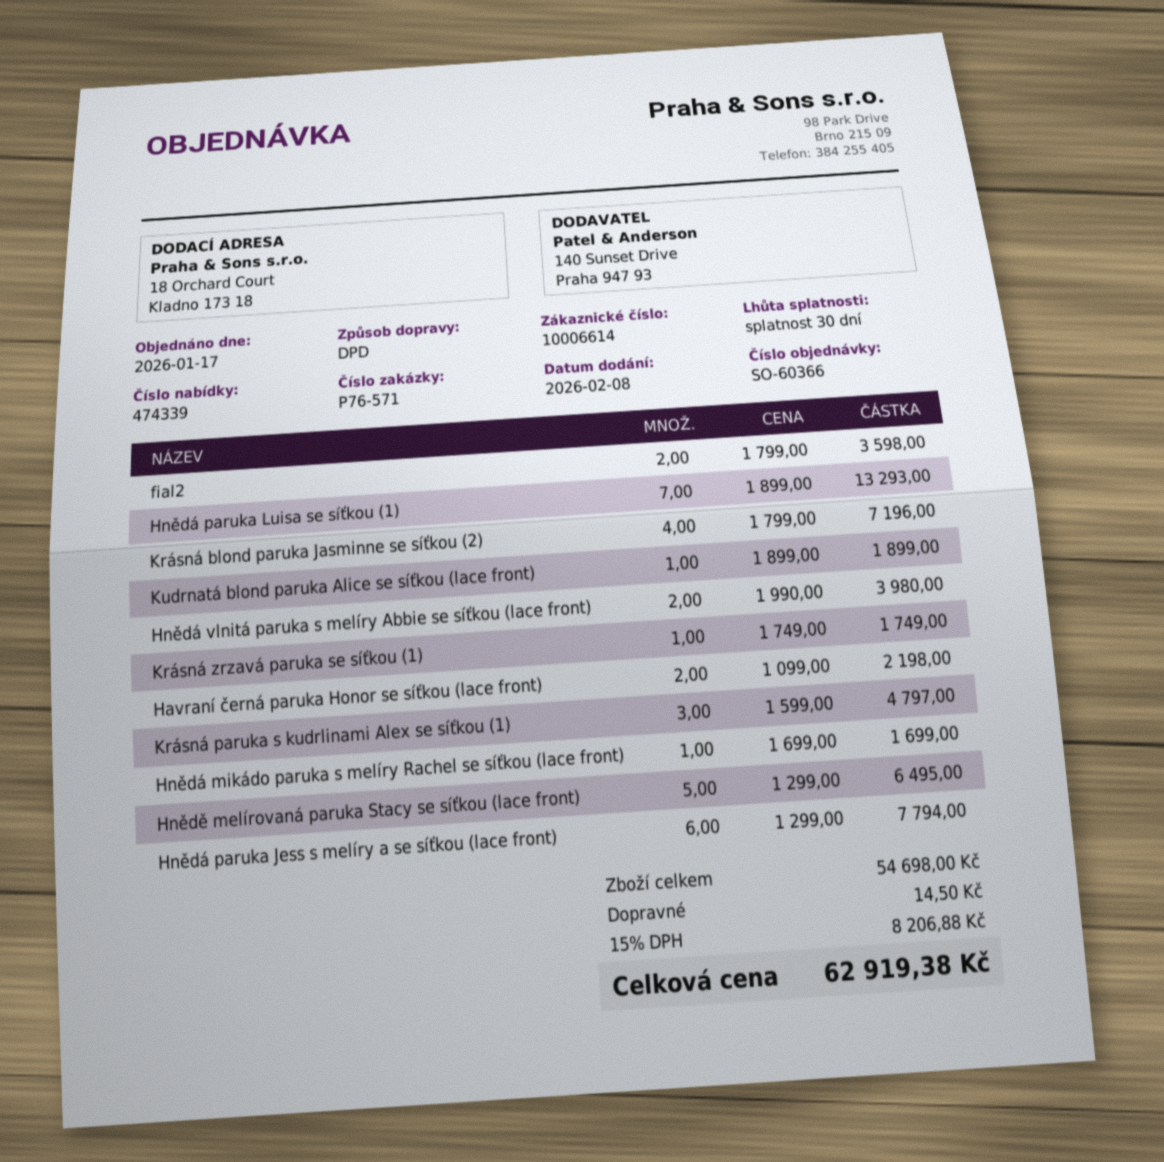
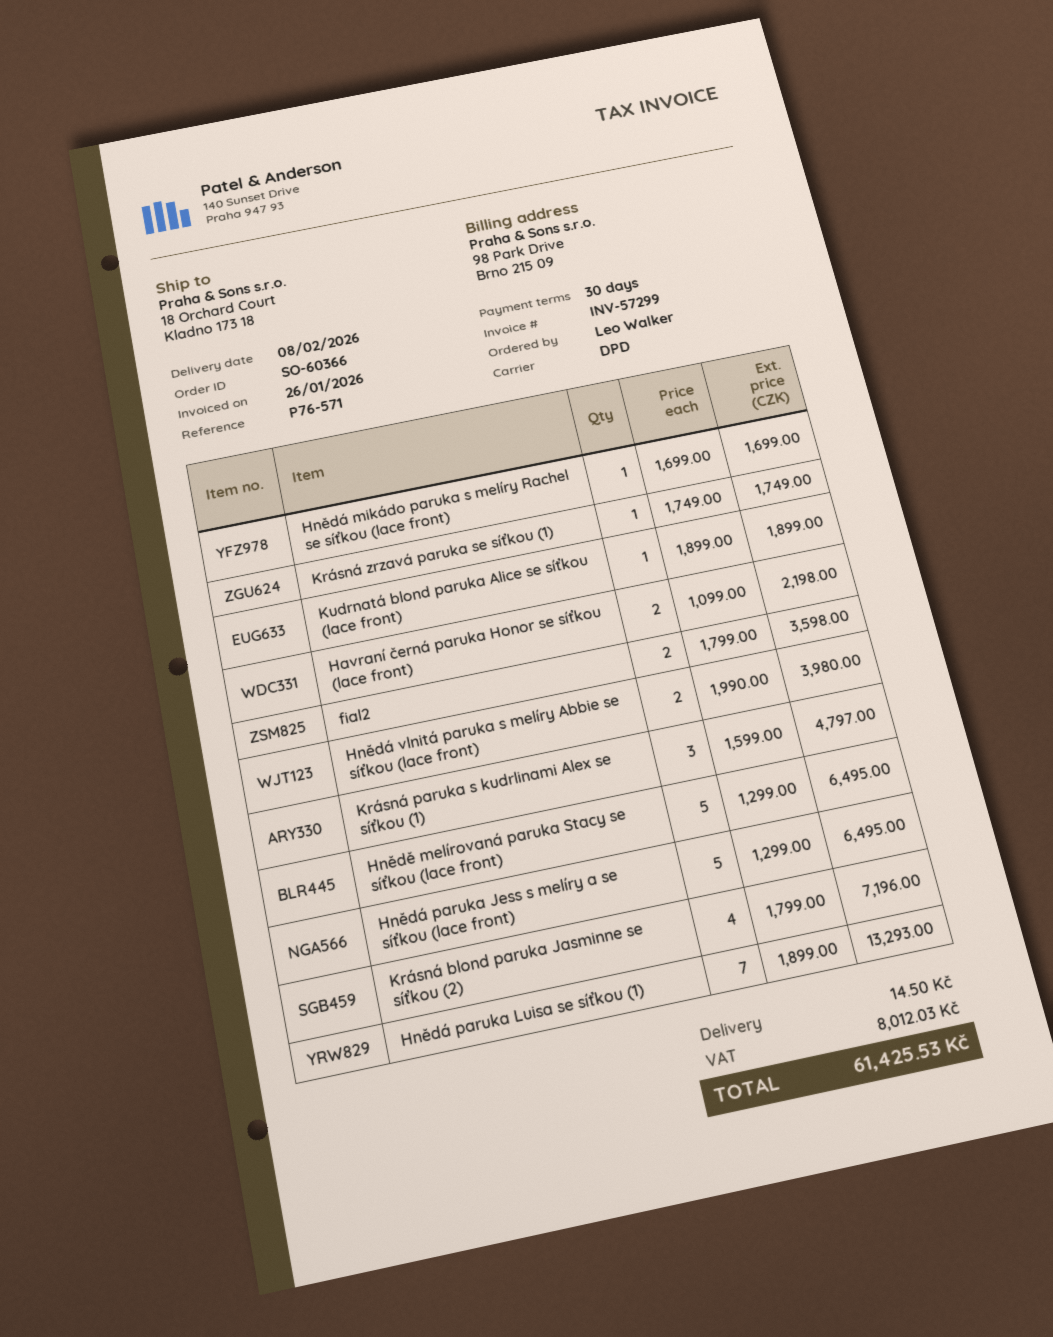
Hnědá paruka Jess s melíry a se síťkou (lace front): 6 x 1299.00 = 7794.00 -> 5 x 1299.00 = 6495.00
tax: 8206.88 -> 8012.03
total: 62919.38 -> 61425.53

